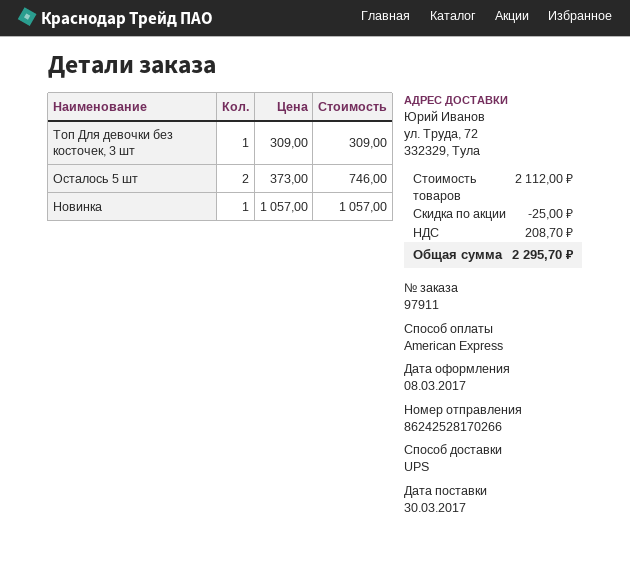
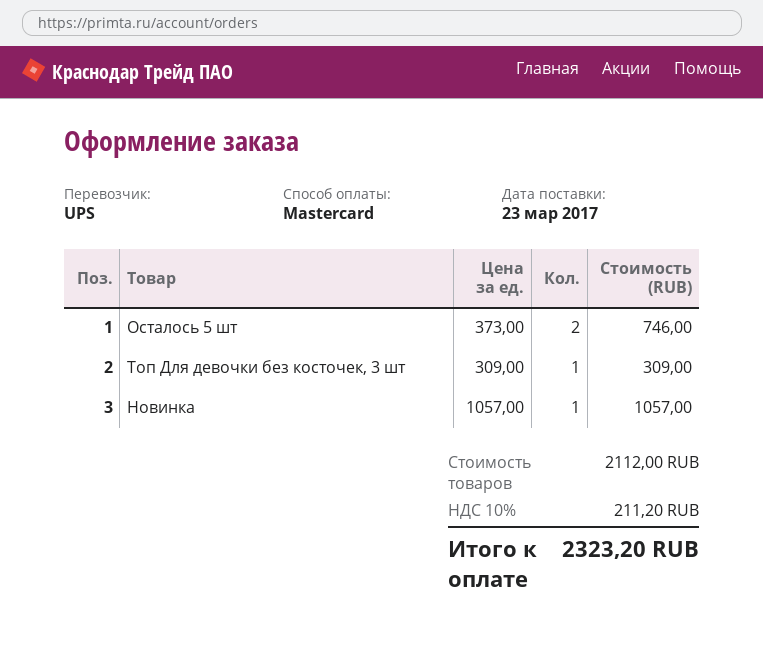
delivery date: 2017-03-30 -> 2017-03-23
payment method: American Express -> Mastercard
discount: 25.00 -> none
tax: 208.70 -> 211.20
total: 2295.70 -> 2323.20

